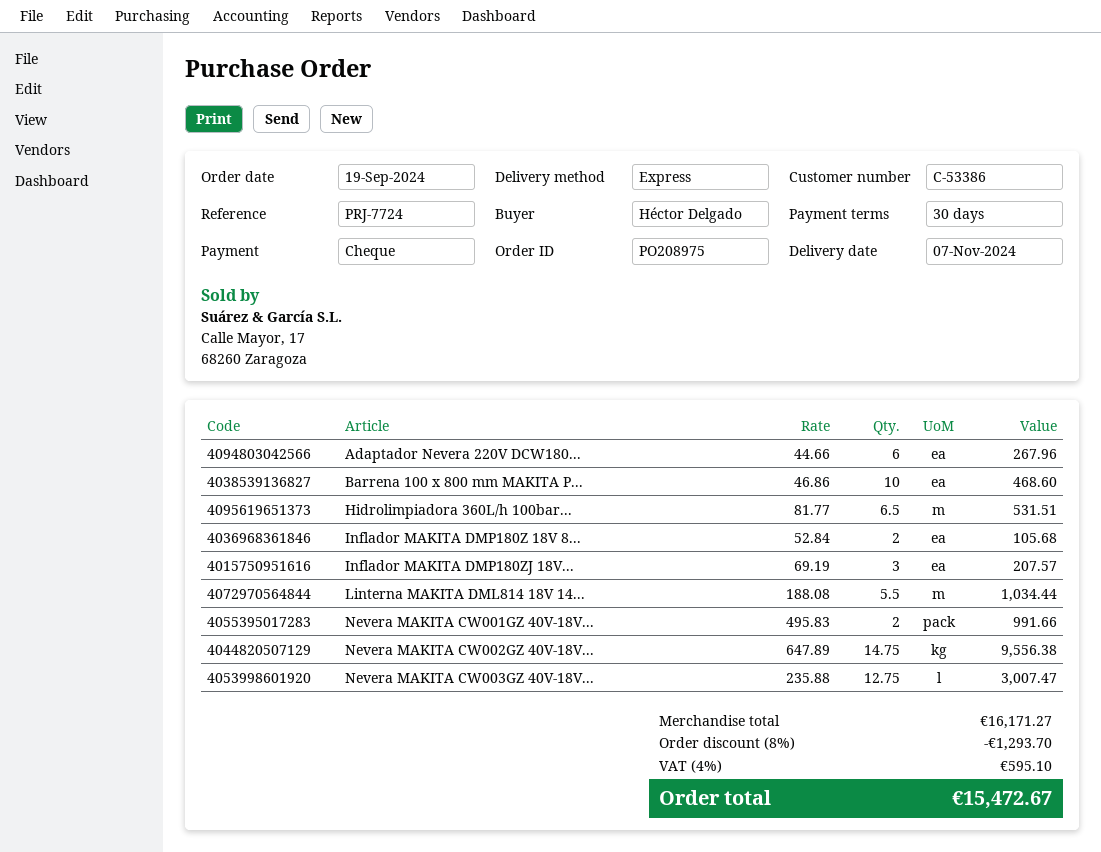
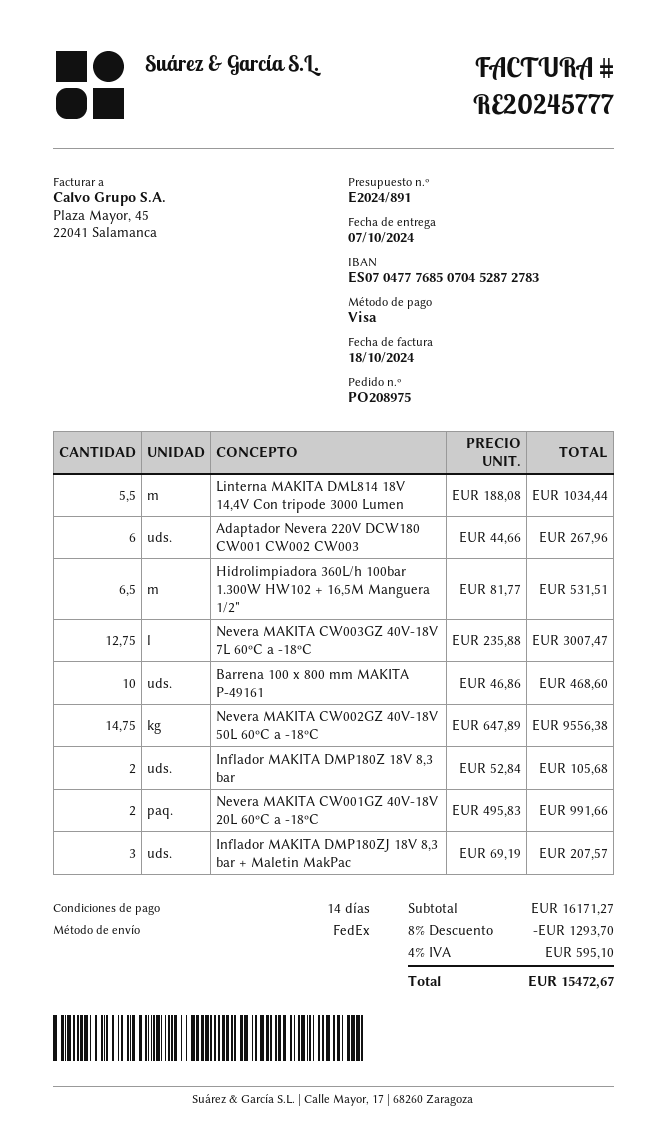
delivery date: 2024-11-07 -> 2024-10-07
payment terms: 30 days -> 14 days
payment method: cheque -> Visa
shipping method: express -> FedEx

